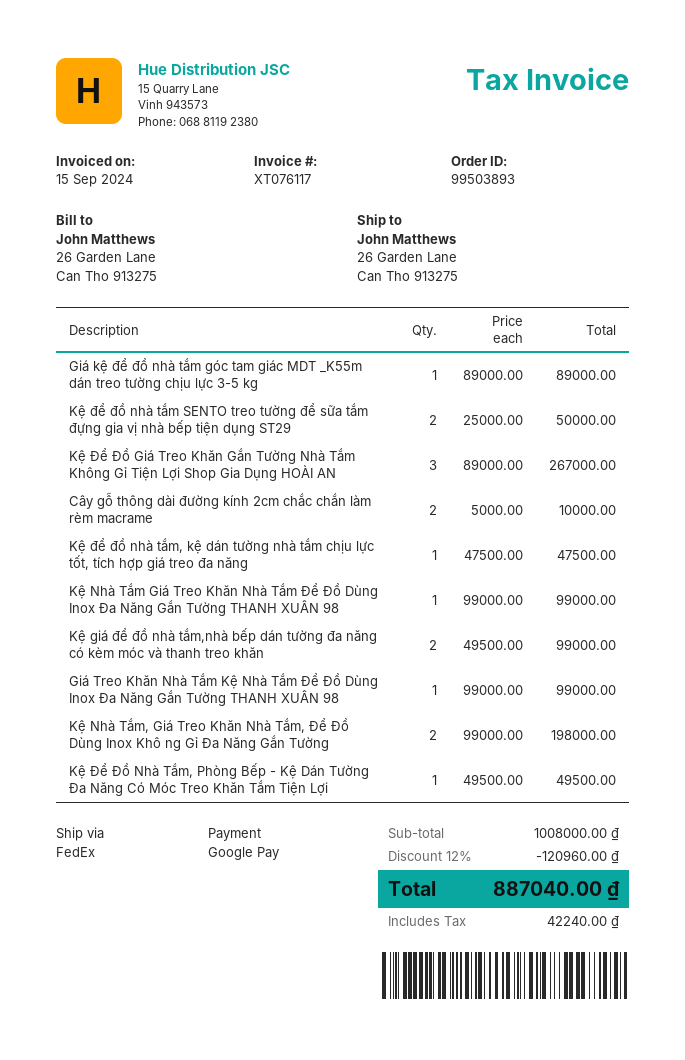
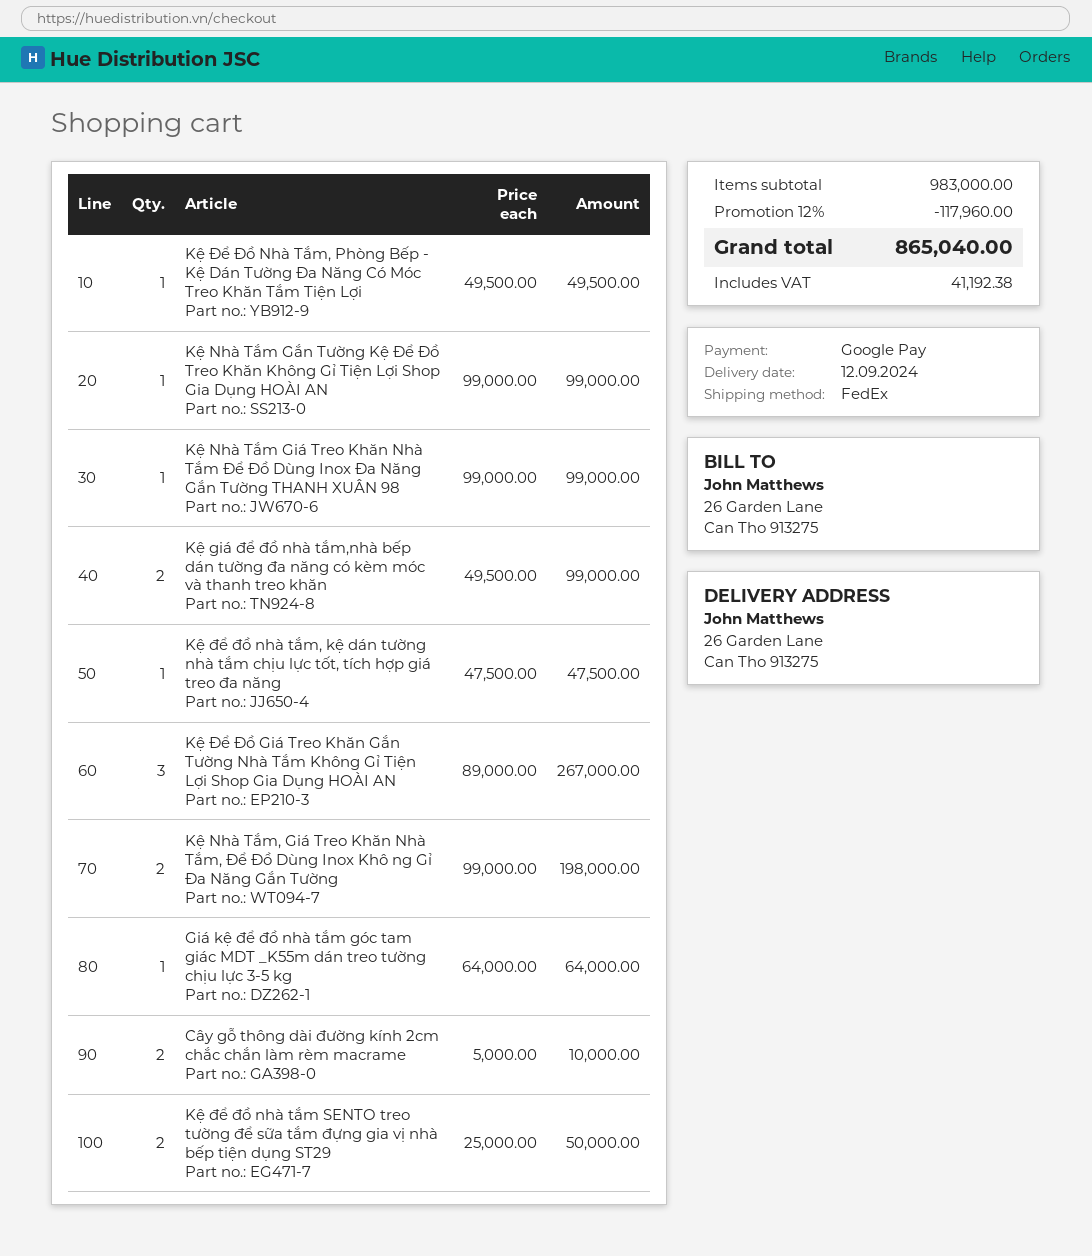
Giá kệ để đồ nhà tắm góc tam giác MDT _K55m dán treo tường chịu lực 3-5 kg: 1 x 89000.00 = 89000.00 -> 1 x 64000.00 = 64000.00
Giá Treo Khăn Nhà Tắm Kệ Nhà Tắm Để Đồ Dùng Inox Đa Năng Gắn Tường THANH XUÂN 98: 1 x 99000.00 = 99000.00 -> none
Kệ Nhà Tắm Gắn Tường Kệ Để Đồ Treo Khăn Không Gỉ Tiện Lợi Shop Gia Dụng HOÀI AN: none -> 1 x 99000.00 = 99000.00
subtotal: 1008000.00 -> 983000.00
discount: 12% = 120960.00 -> 12% = 117960.00
tax: 42240.00 -> 41192.38
total: 887040.00 -> 865040.00

